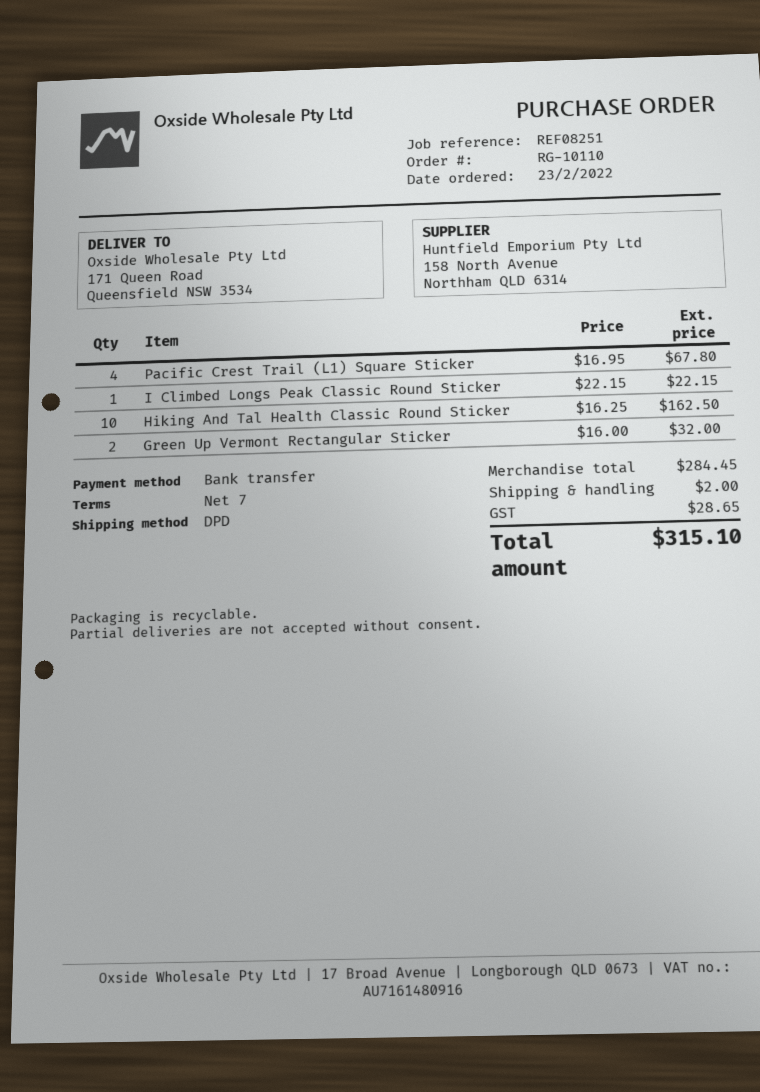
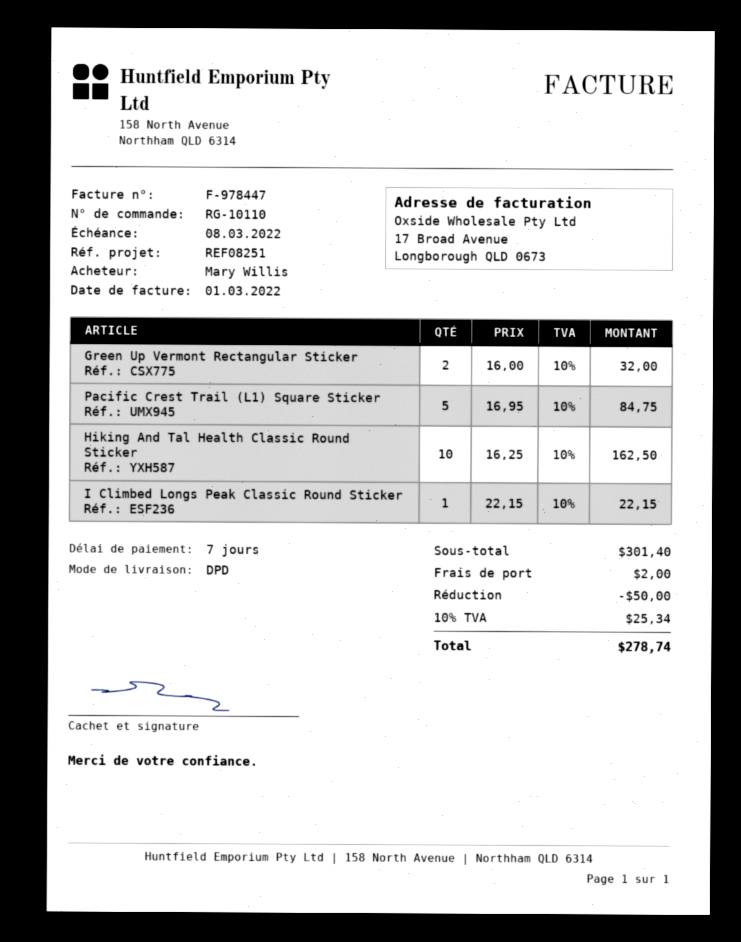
Pacific Crest Trail (L1) Square Sticker: 4 x 16.95 = 67.80 -> 5 x 16.95 = 84.75
subtotal: 284.45 -> 301.40
discount: none -> 50.00
tax: 28.65 -> 25.34
total: 315.10 -> 278.74

